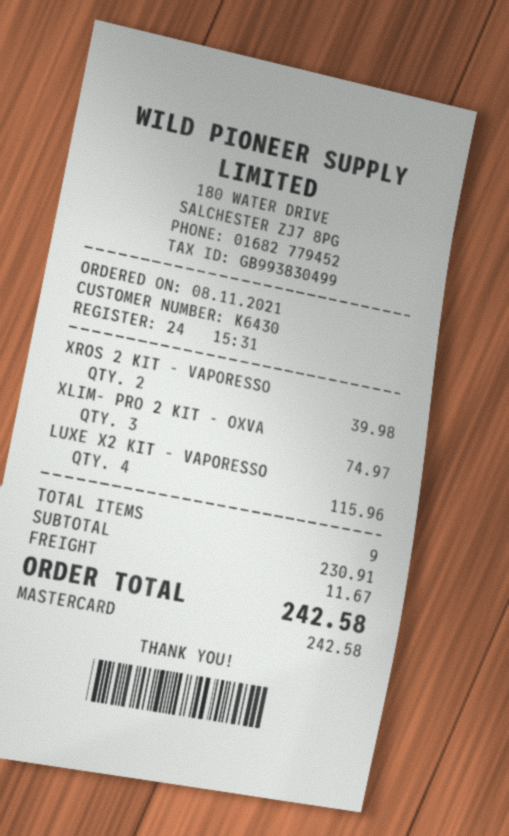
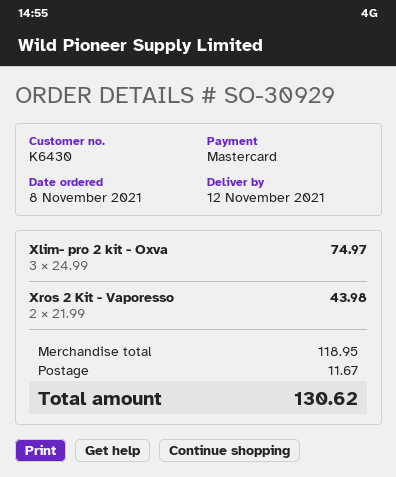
XROS 2 KIT - VAPORESSO: 2 for 39.98 -> 2 for 43.98
LUXE X2 KIT - VAPORESSO: 4 for 115.96 -> none
subtotal: 230.91 -> 118.95
total: 242.58 -> 130.62

